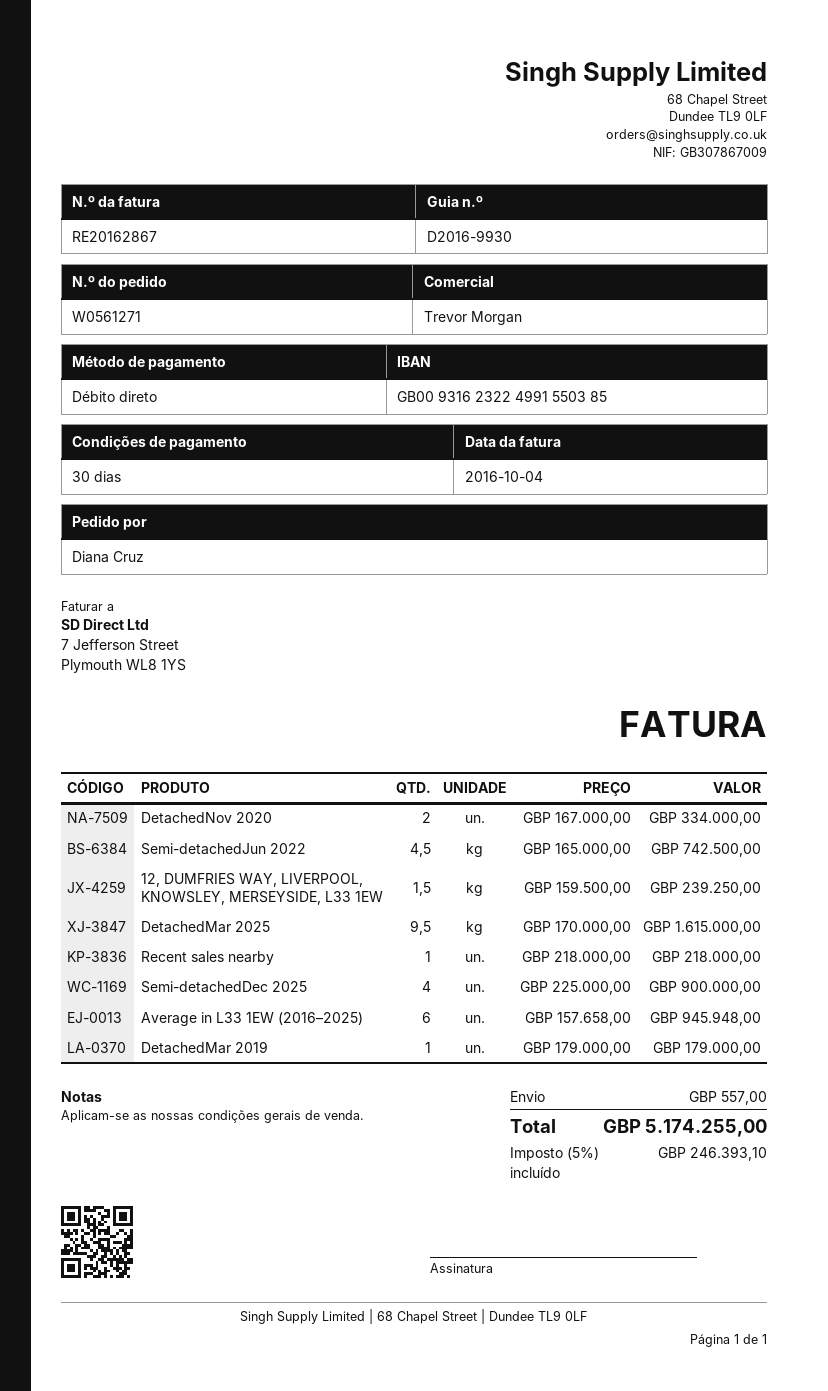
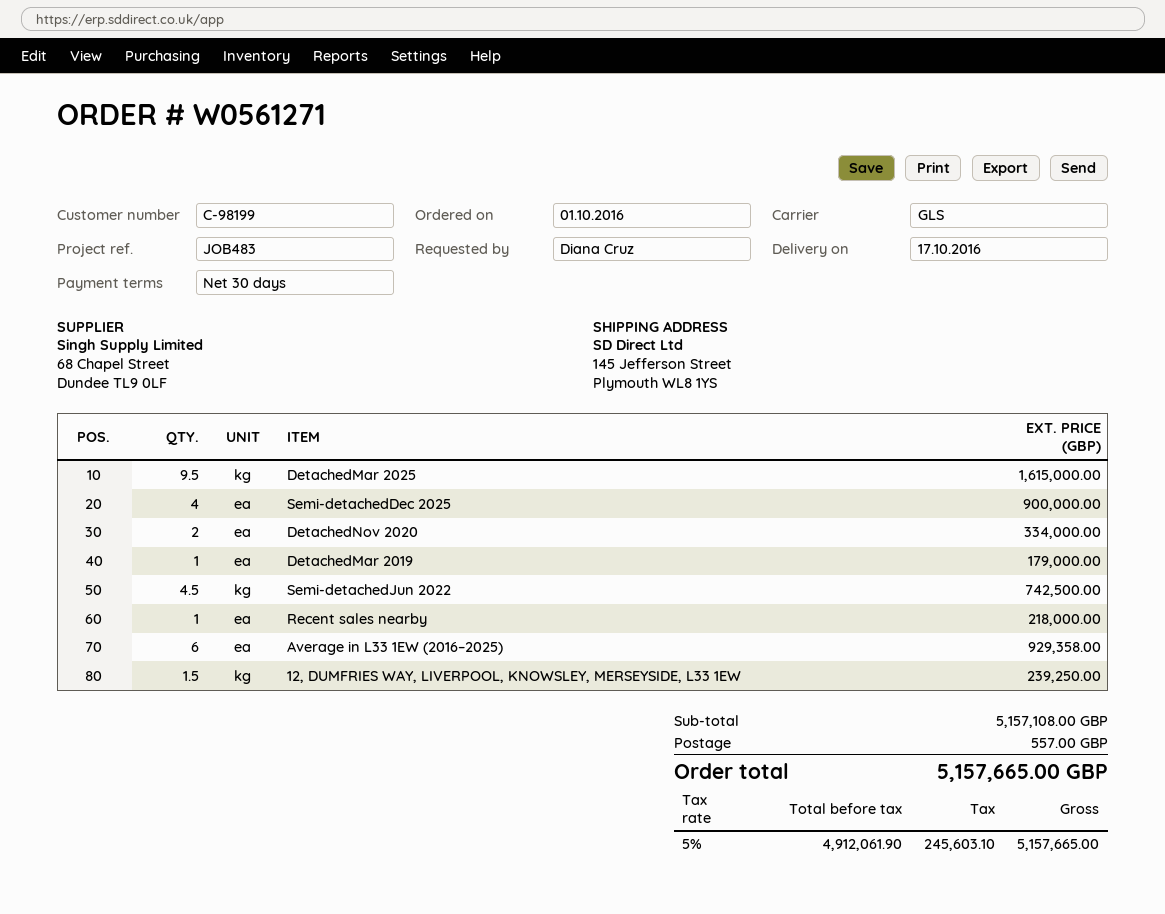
Average in L33 1EW (2016–2025): 6 for 945948.00 -> 6 for 929358.00
tax: 5% = 246393.10 -> 5% = 245603.10
total: 5174255.00 -> 5157665.00

